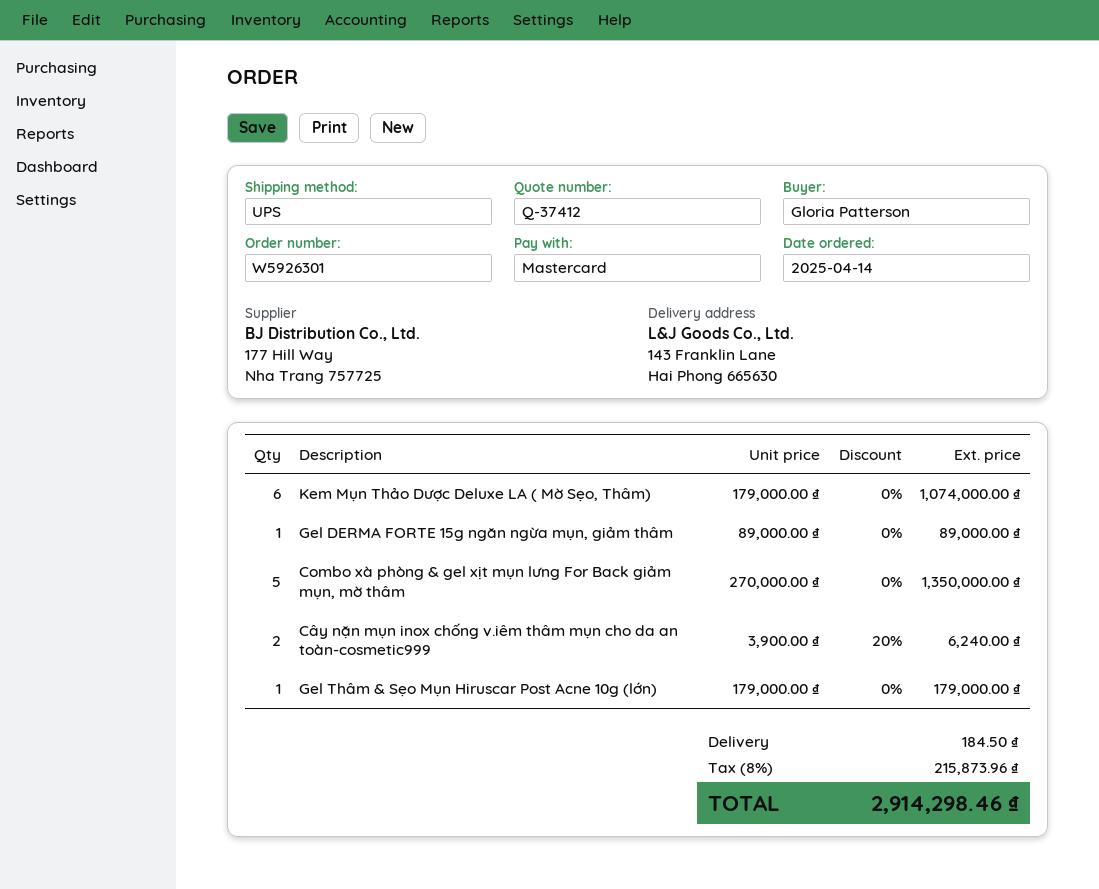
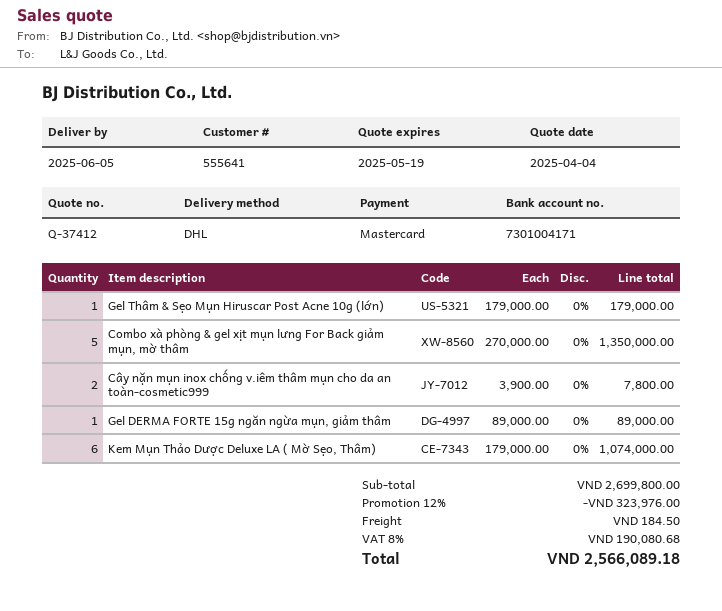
shipping method: UPS -> DHL
Cây nặn mụn inox chống v.iêm thâm mụn cho da an toàn-cosmetic999: 2 x 3900.00 - 20% = 6240.00 -> 2 x 3900.00 = 7800.00
discount: none -> 12% = 323976.00
tax: 8% = 215873.96 -> 8% = 190080.68
total: 2914298.46 -> 2566089.18

